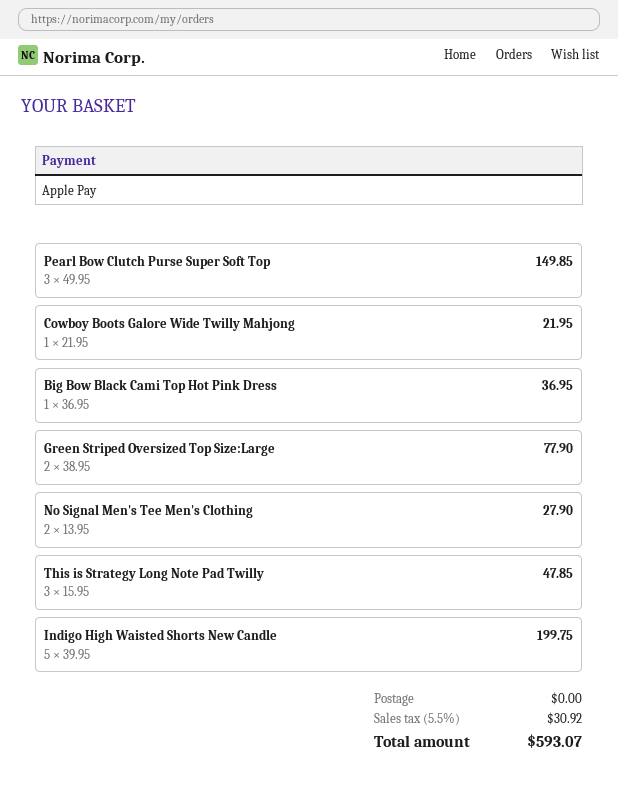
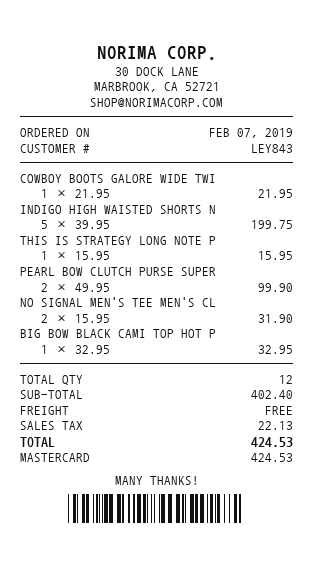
payment method: Apple Pay -> Mastercard
Pearl Bow Clutch Purse Super Soft Top: 3 x 49.95 = 149.85 -> 2 x 49.95 = 99.90
Big Bow Black Cami Top Hot Pink Dress: 1 x 36.95 = 36.95 -> 1 x 32.95 = 32.95
Green Striped Oversized Top Size:Large: 2 x 38.95 = 77.90 -> none
No Signal Men's Tee Men's Clothing: 2 x 13.95 = 27.90 -> 2 x 15.95 = 31.90
This is Strategy Long Note Pad Twilly: 3 x 15.95 = 47.85 -> 1 x 15.95 = 15.95
tax: 30.92 -> 22.13
total: 593.07 -> 424.53

